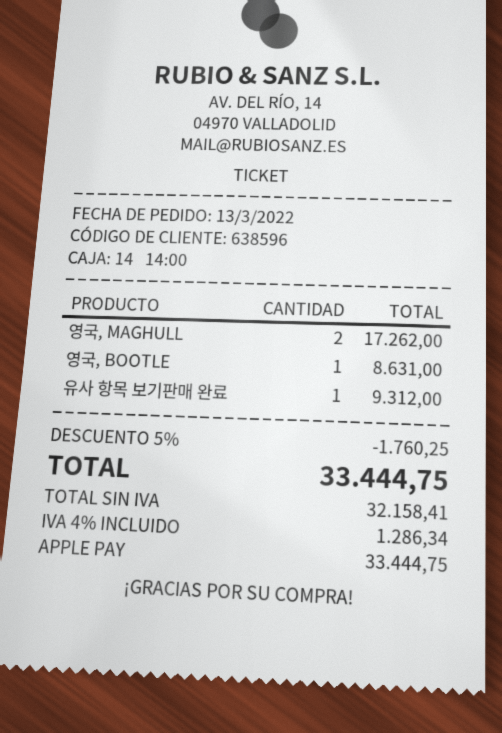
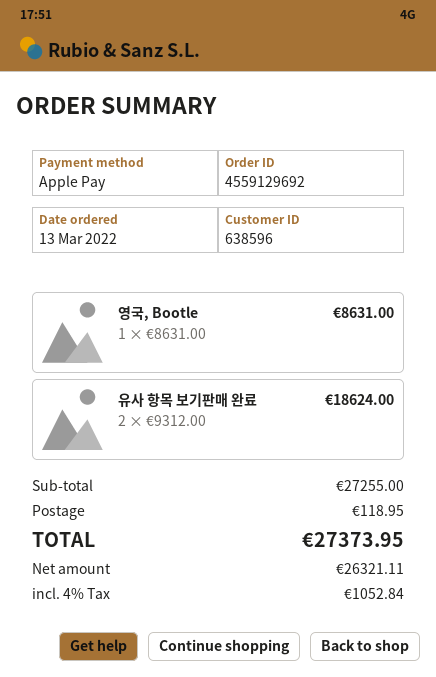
영국, MAGHULL: 2 for 17262.00 -> none
유사 항목 보기판매 완료: 1 for 9312.00 -> 2 for 18624.00
discount: 5% = 1760.25 -> none
shipping: none -> 118.95
net: 32158.41 -> 26321.11
tax: 4% = 1286.34 -> 4% = 1052.84
total: 33444.75 -> 27373.95

